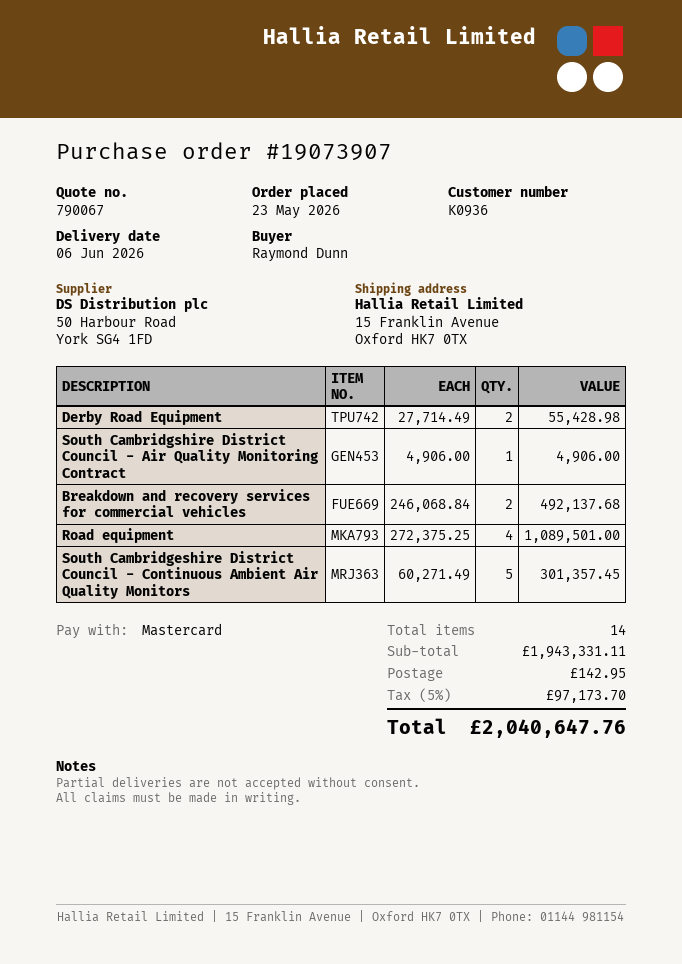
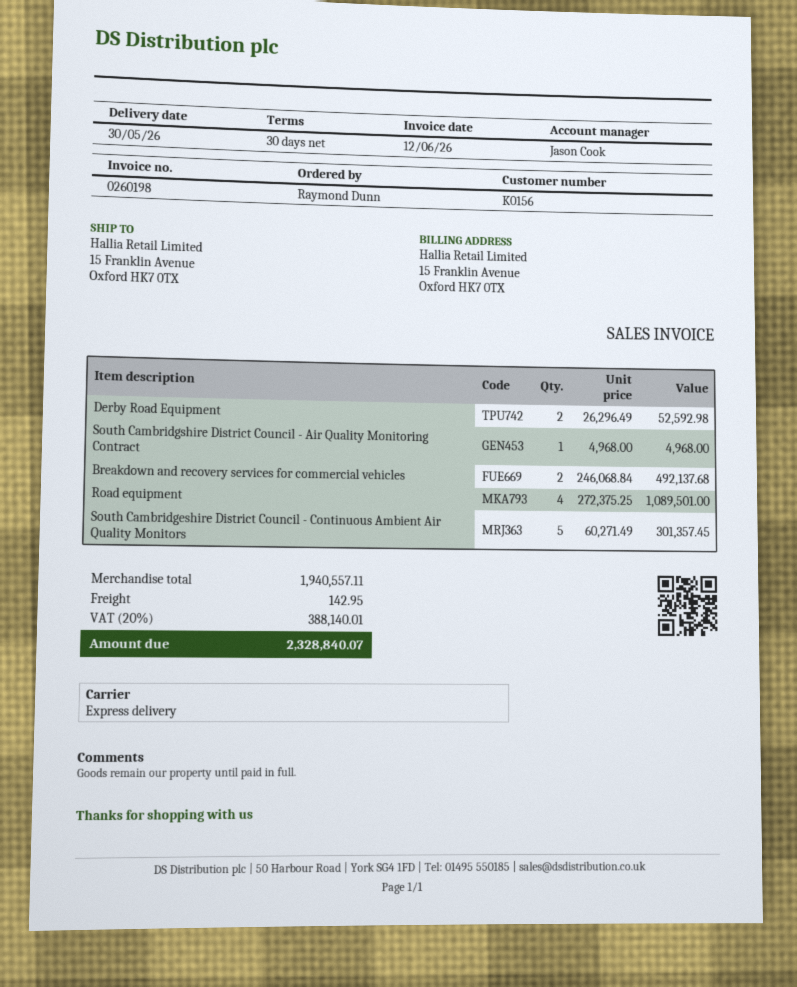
delivery date: 2026-06-06 -> 2026-05-30
customer number: K0936 -> K0156
Derby Road Equipment: 2 x 27714.49 = 55428.98 -> 2 x 26296.49 = 52592.98
South Cambridgshire District Council - Air Quality Monitoring Contract: 1 x 4906.00 = 4906.00 -> 1 x 4968.00 = 4968.00
subtotal: 1943331.11 -> 1940557.11
tax: 5% = 97173.70 -> 20% = 388140.01
total: 2040647.76 -> 2328840.07

